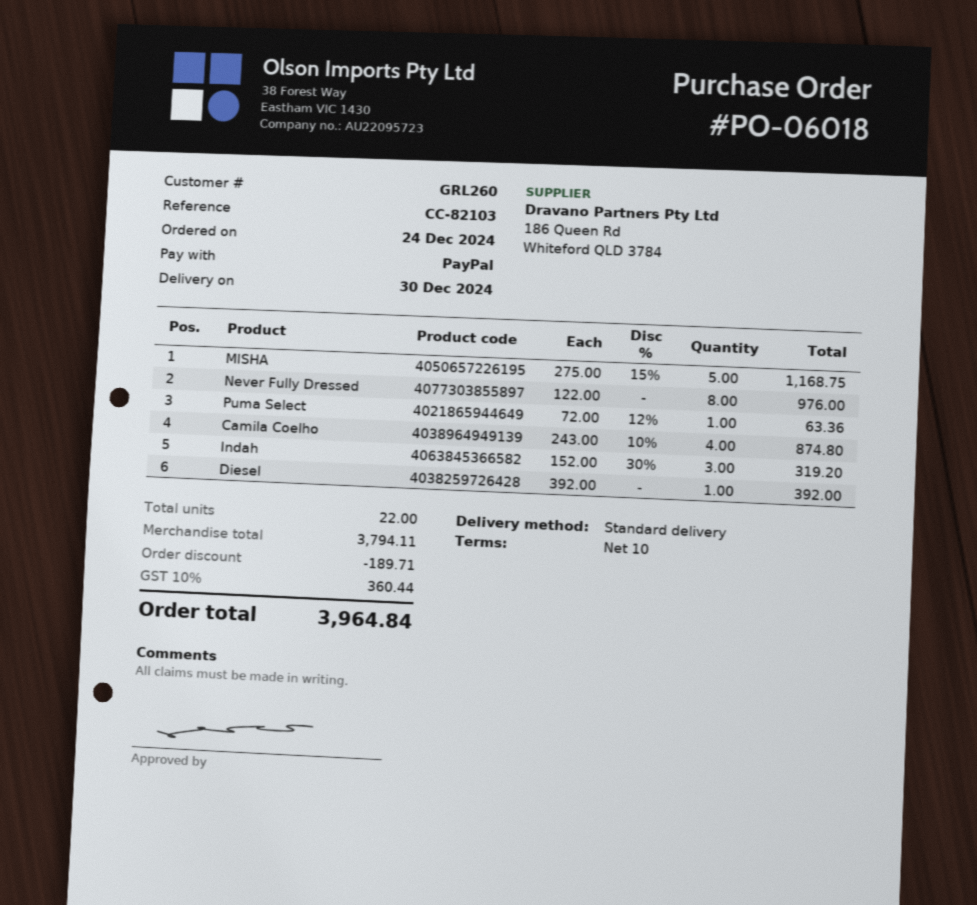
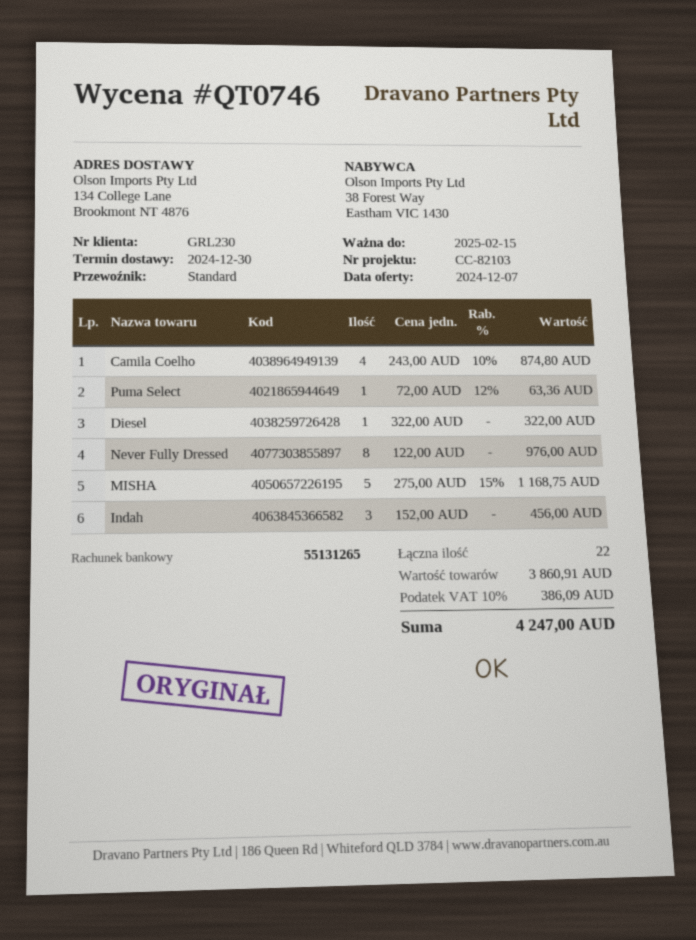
customer number: GRL260 -> GRL230
Indah: 3 x 152.00 - 30% = 319.20 -> 3 x 152.00 = 456.00
Diesel: 1 x 392.00 = 392.00 -> 1 x 322.00 = 322.00
subtotal: 3794.11 -> 3860.91
discount: 189.71 -> none
tax: 10% = 360.44 -> 10% = 386.09
total: 3964.84 -> 4247.00

